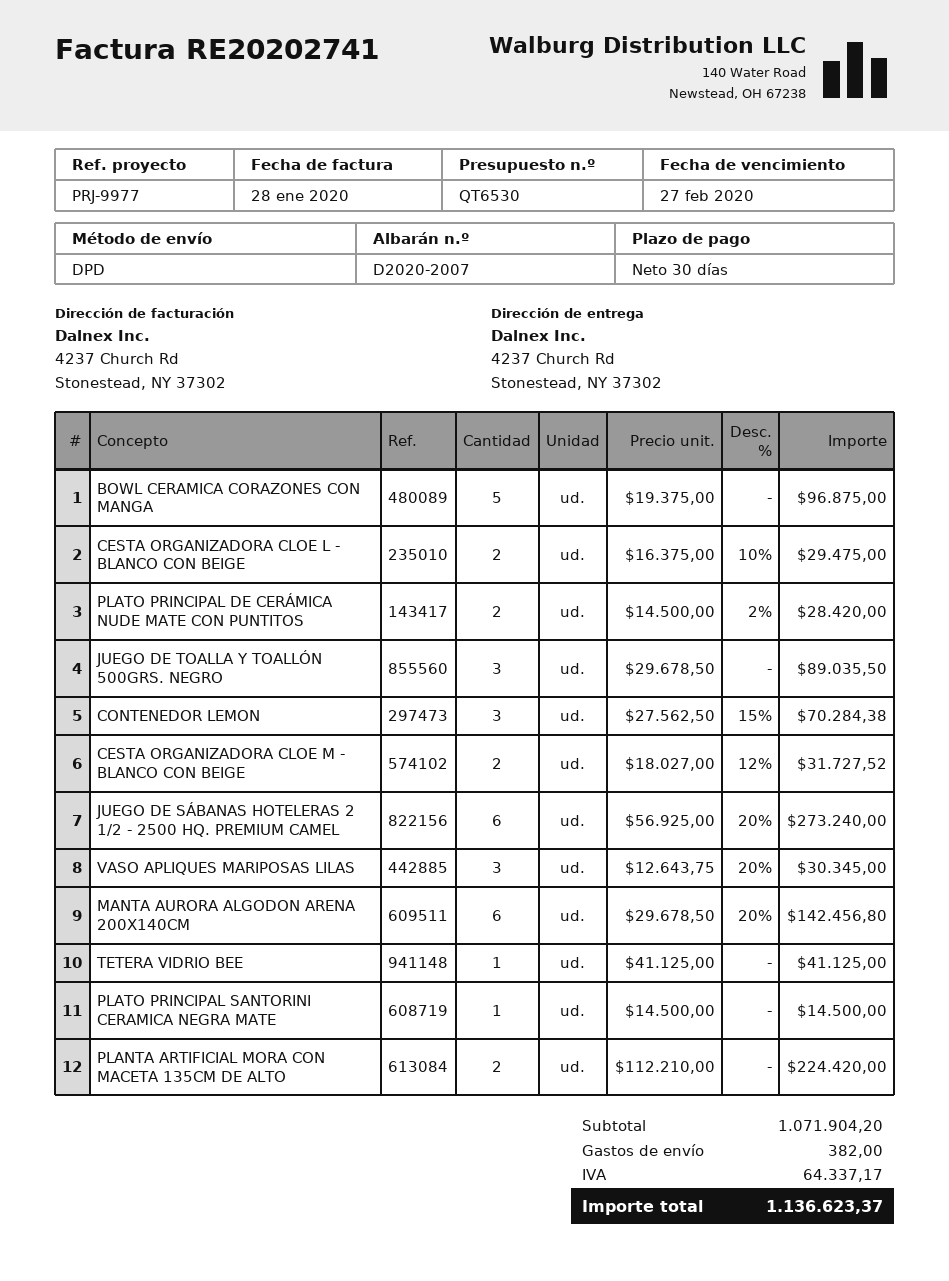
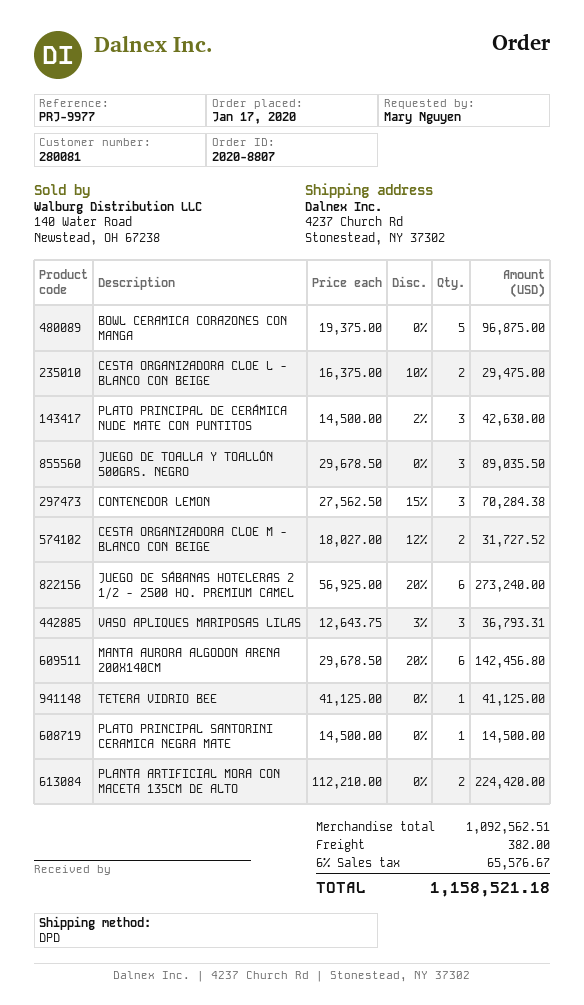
PLATO PRINCIPAL DE CERÁMICA NUDE MATE CON PUNTITOS: 2 x 14500.00 - 2% = 28420.00 -> 3 x 14500.00 - 2% = 42630.00
VASO APLIQUES MARIPOSAS LILAS: 3 x 12643.75 - 20% = 30345.00 -> 3 x 12643.75 - 3% = 36793.31
subtotal: 1071904.20 -> 1092562.51
tax: 64337.17 -> 65576.67
total: 1136623.37 -> 1158521.18

